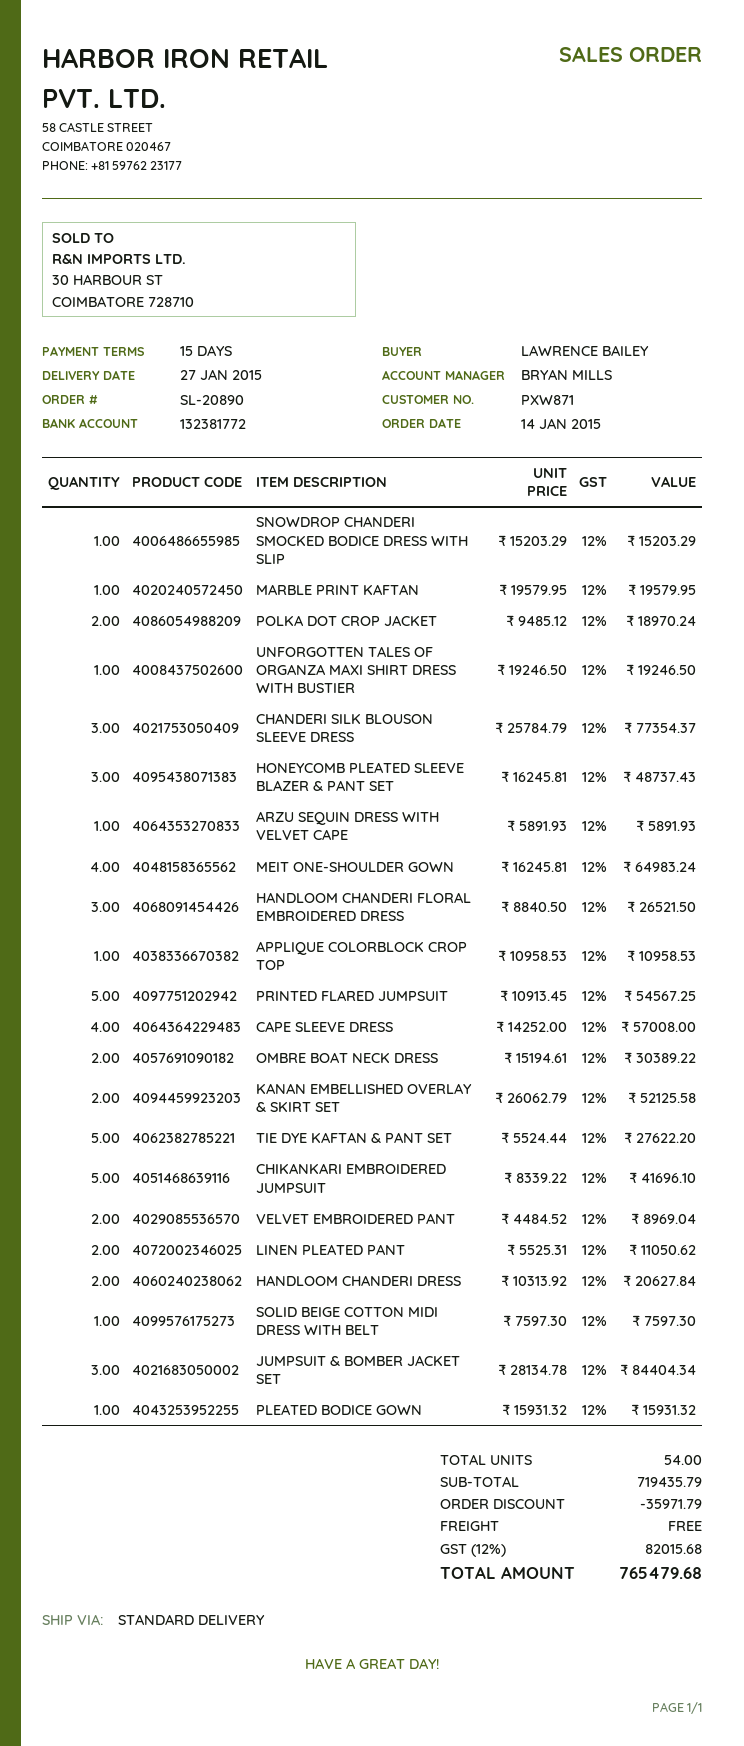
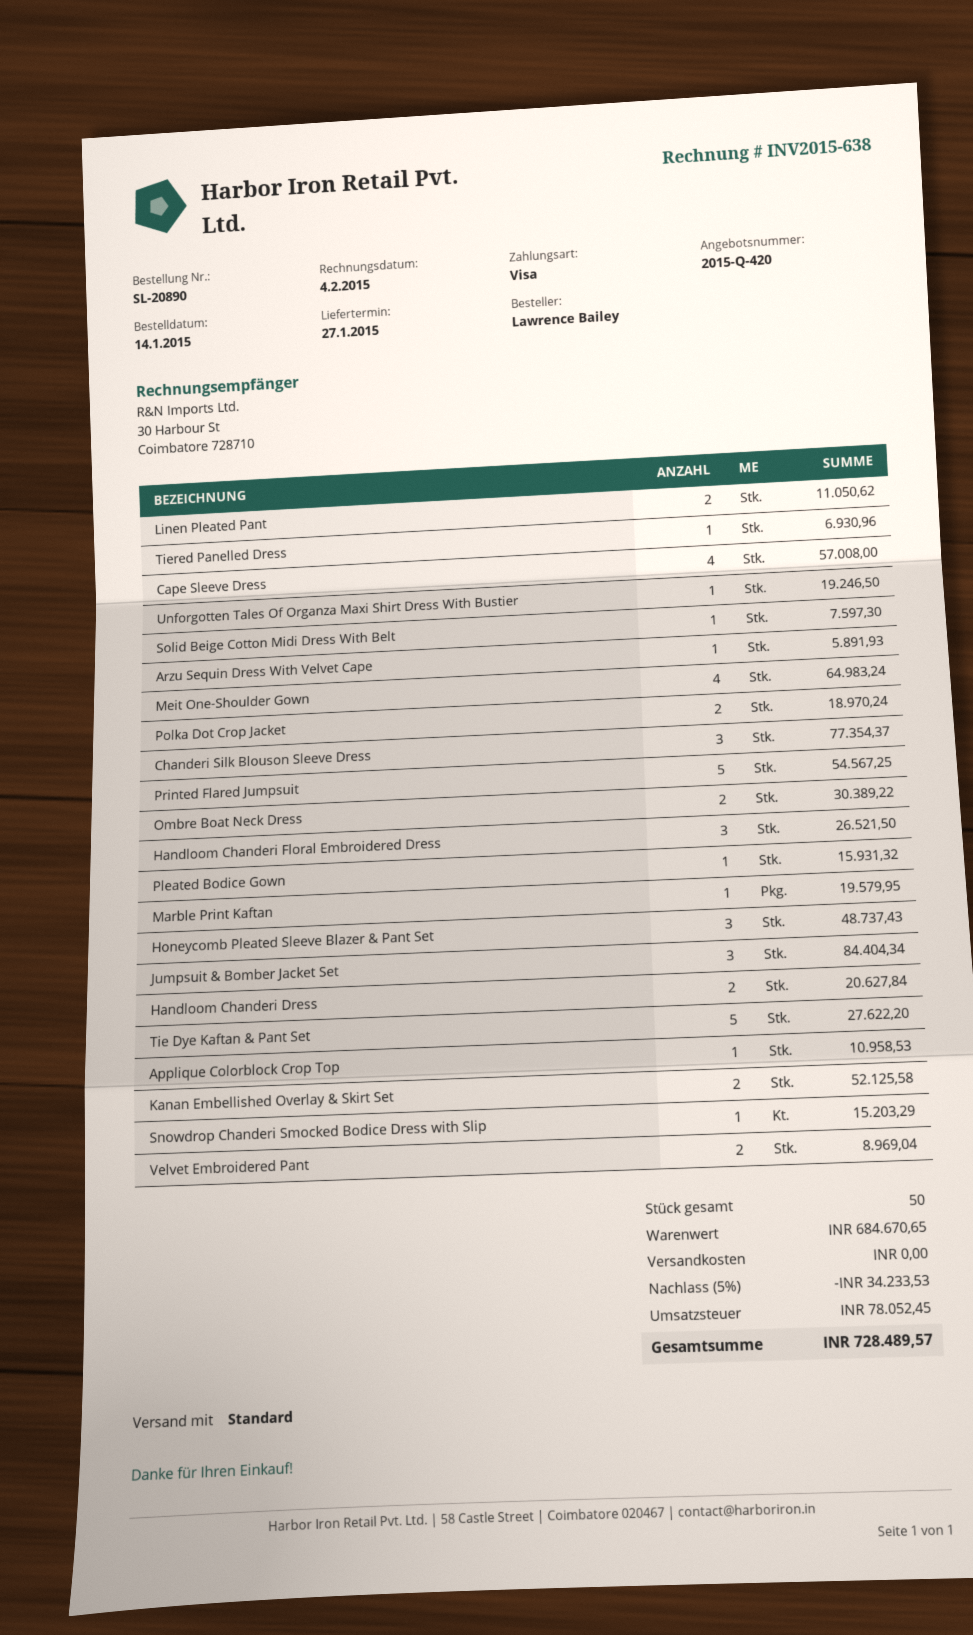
CHIKANKARI EMBROIDERED JUMPSUIT: 5 for 41696.10 -> none
Tiered Panelled Dress: none -> 1 for 6930.96
total quantity: 54 -> 50
subtotal: 719435.79 -> 684670.65
discount: 35971.79 -> 34233.53
tax: 82015.68 -> 78052.45
total: 765479.68 -> 728489.57

